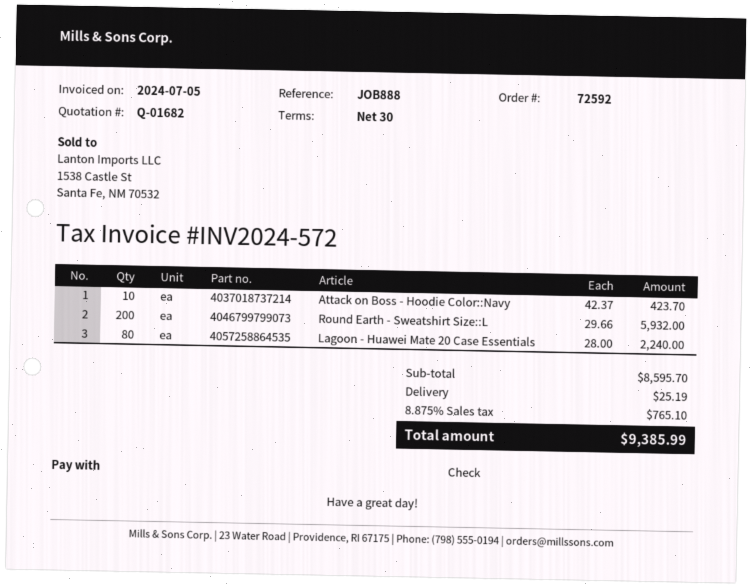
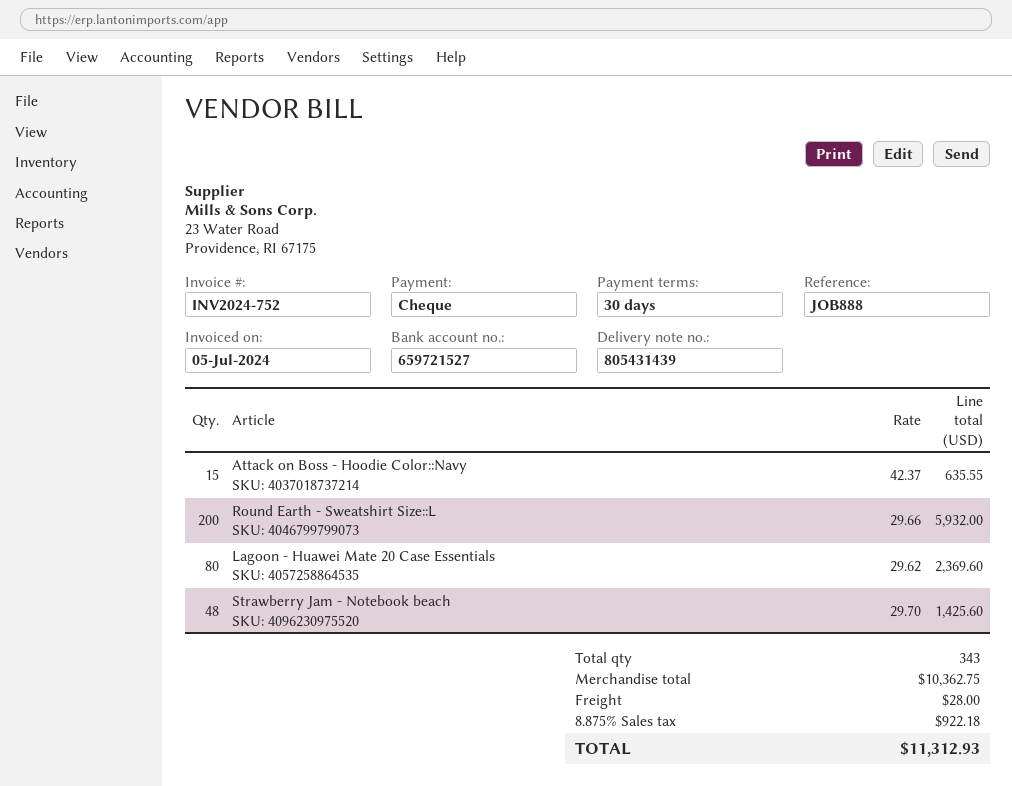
invoice number: INV2024-572 -> INV2024-752
Attack on Boss - Hoodie Color::Navy: 10 x 42.37 = 423.70 -> 15 x 42.37 = 635.55
Lagoon - Huawei Mate 20 Case Essentials: 80 x 28.00 = 2240.00 -> 80 x 29.62 = 2369.60
Strawberry Jam - Notebook beach: none -> 48 x 29.70 = 1425.60
subtotal: 8595.70 -> 10362.75
shipping: 25.19 -> 28.00
tax: 8.875% = 765.10 -> 8.875% = 922.18
total: 9385.99 -> 11312.93

